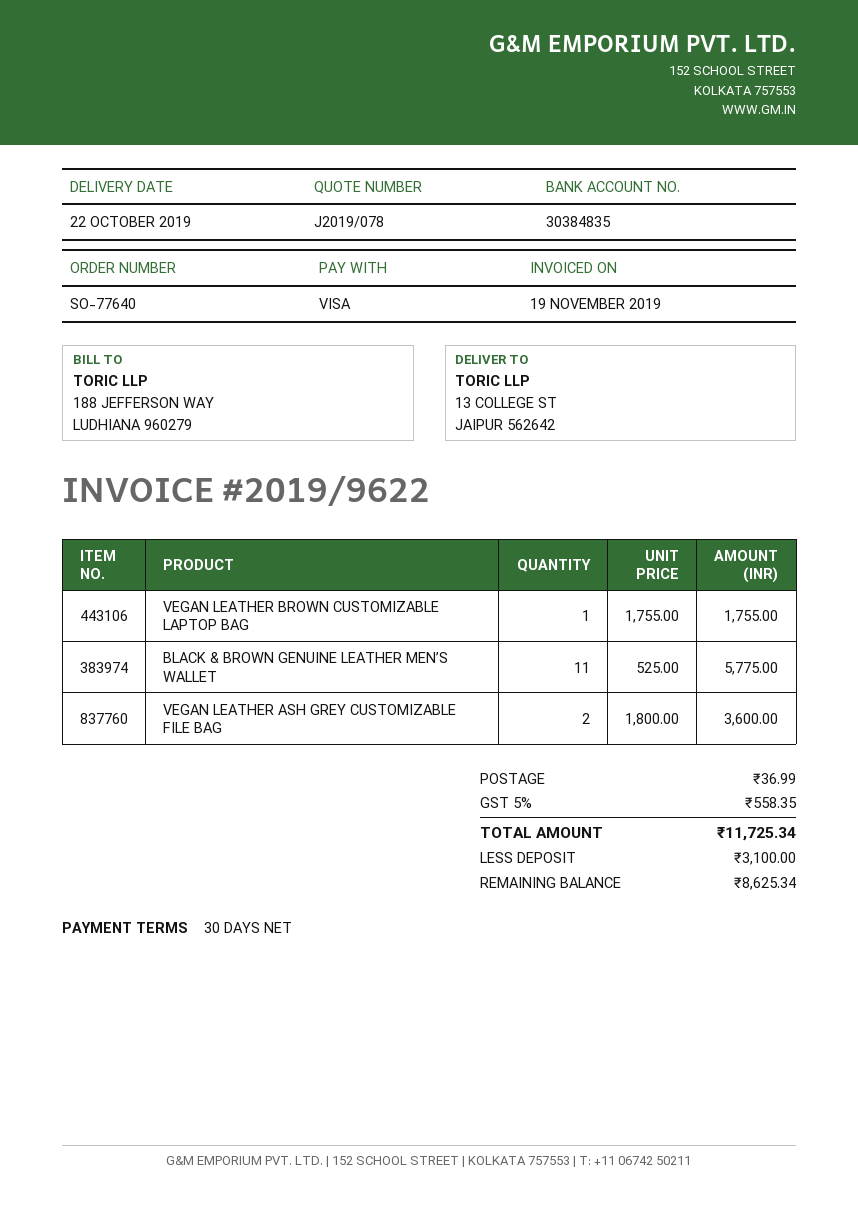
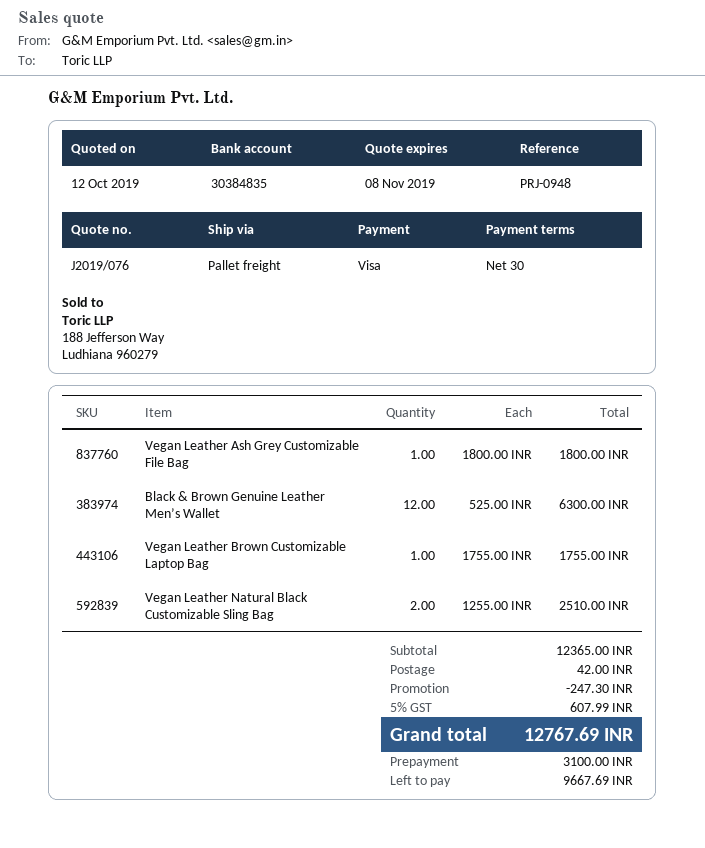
quote number: J2019/078 -> J2019/076
BLACK & BROWN GENUINE LEATHER MEN’S WALLET: 11 x 525.00 = 5775.00 -> 12 x 525.00 = 6300.00
VEGAN LEATHER ASH GREY CUSTOMIZABLE FILE BAG: 2 x 1800.00 = 3600.00 -> 1 x 1800.00 = 1800.00
Vegan Leather Natural Black Customizable Sling Bag: none -> 2 x 1255.00 = 2510.00
discount: none -> 247.30
shipping: 36.99 -> 42.00
tax: 5% = 558.35 -> 5% = 607.99
total: 11725.34 -> 12767.69
balance: 8625.34 -> 9667.69

